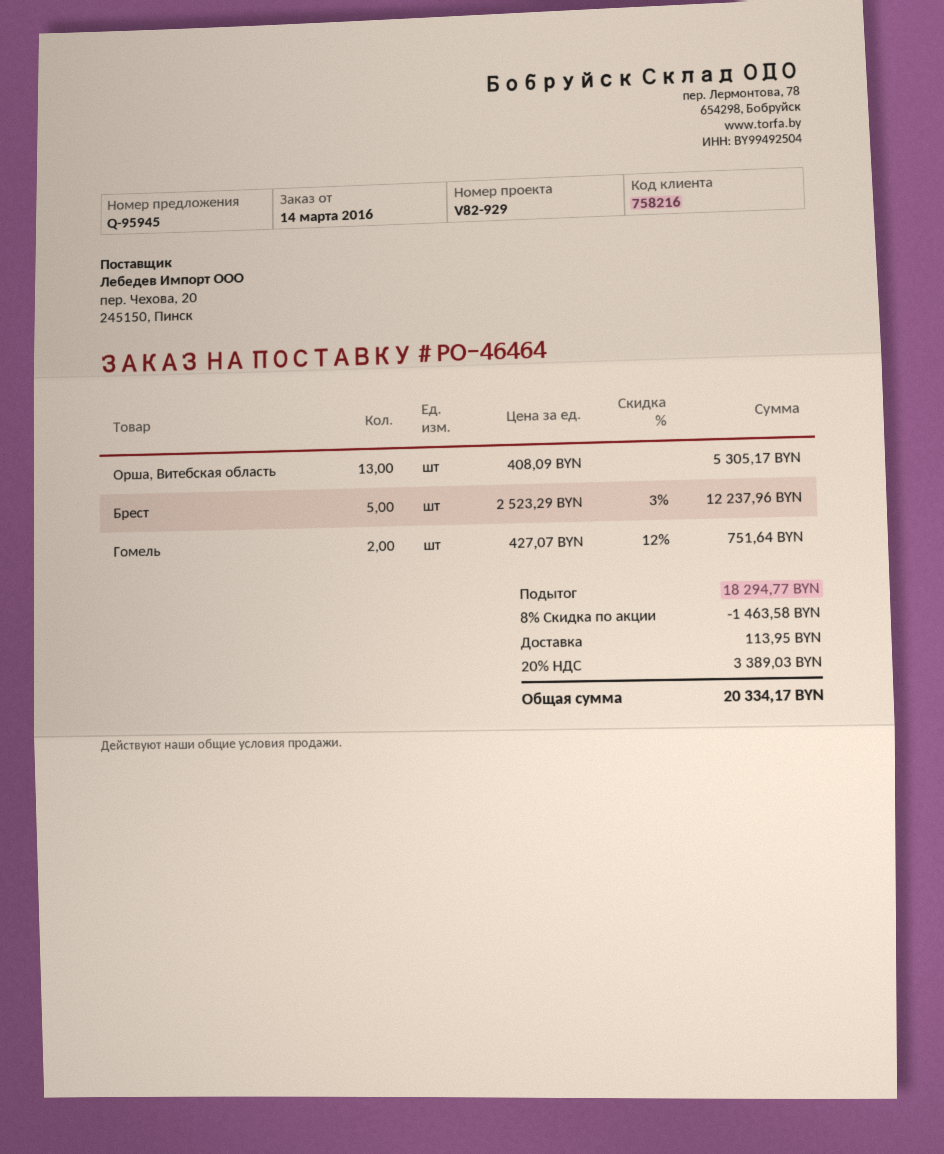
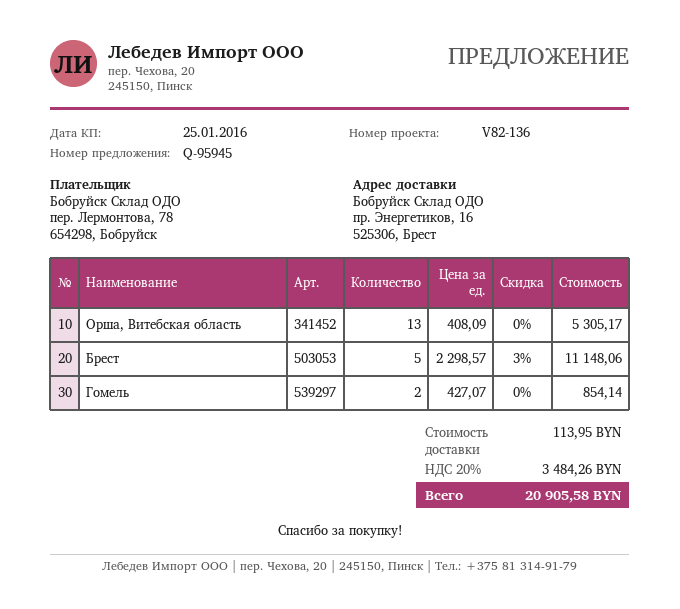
reference: V82-929 -> V82-136
Брест: 5 x 2523.29 - 3% = 12237.96 -> 5 x 2298.57 - 3% = 11148.06
Гомель: 2 x 427.07 - 12% = 751.64 -> 2 x 427.07 = 854.14
discount: 8% = 1463.58 -> none
tax: 20% = 3389.03 -> 20% = 3484.26
total: 20334.17 -> 20905.58

